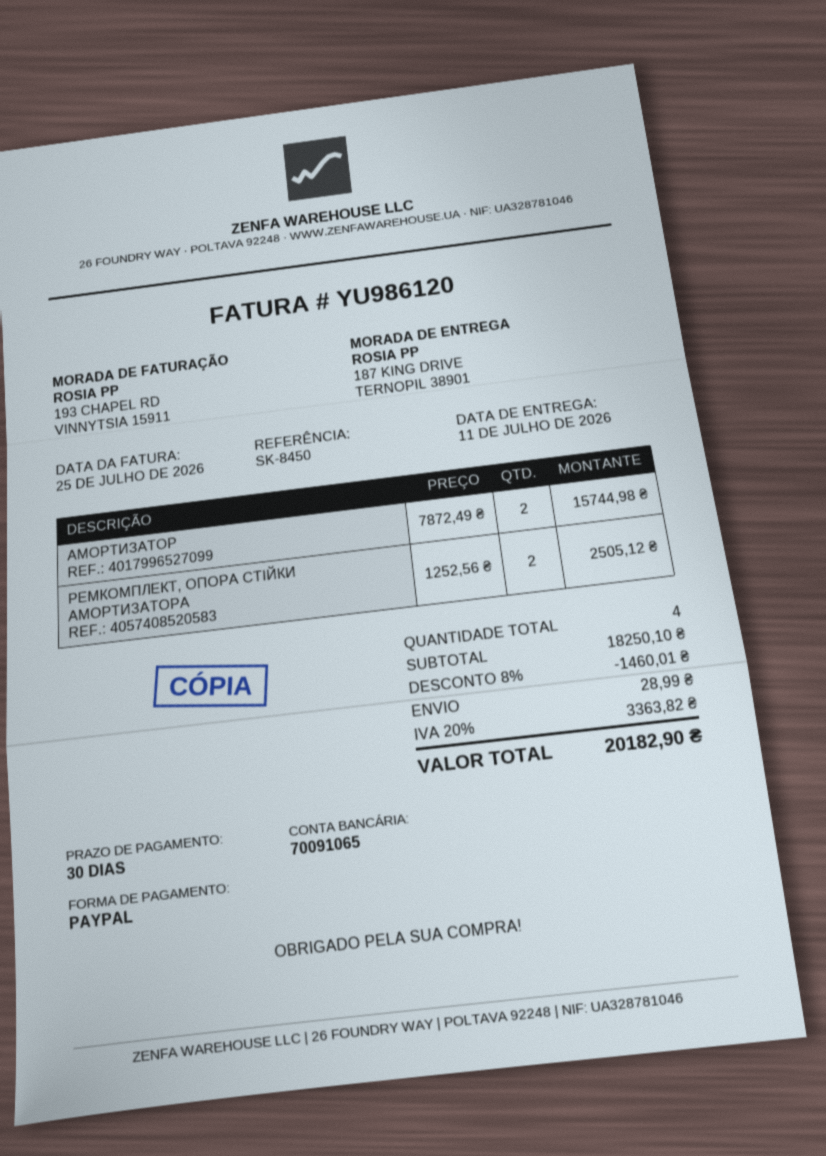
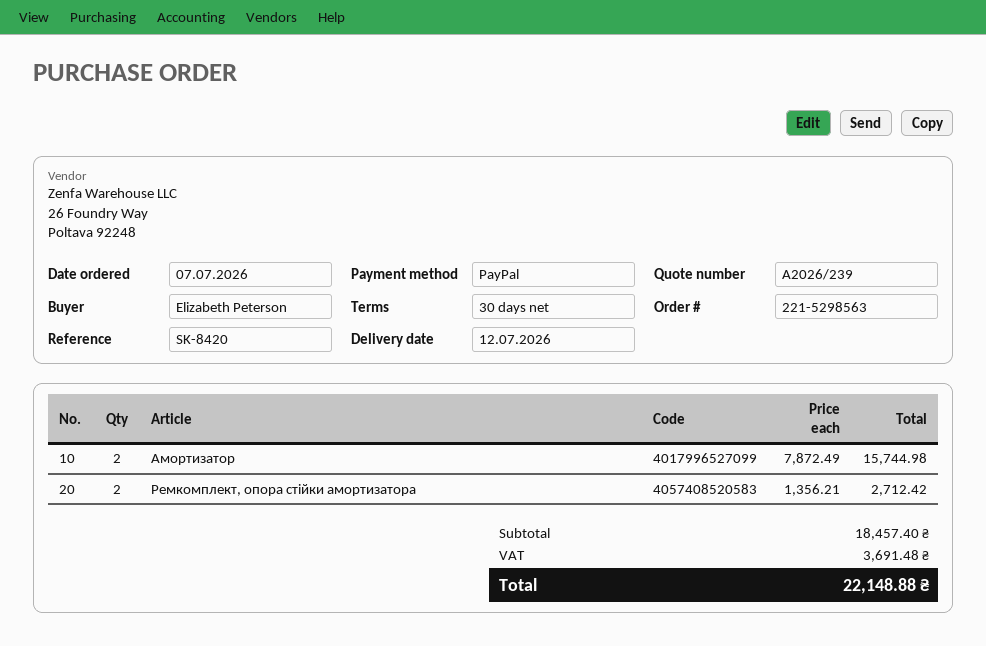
delivery date: 2026-07-11 -> 2026-07-12
reference: SK-8450 -> SK-8420
РЕМКОМПЛЕКТ, ОПОРА СТІЙКИ АМОРТИЗАТОРА: 2 x 1252.56 = 2505.12 -> 2 x 1356.21 = 2712.42
subtotal: 18250.10 -> 18457.40
discount: 8% = 1460.01 -> none
shipping: 28.99 -> none
tax: 3363.82 -> 3691.48
total: 20182.90 -> 22148.88

